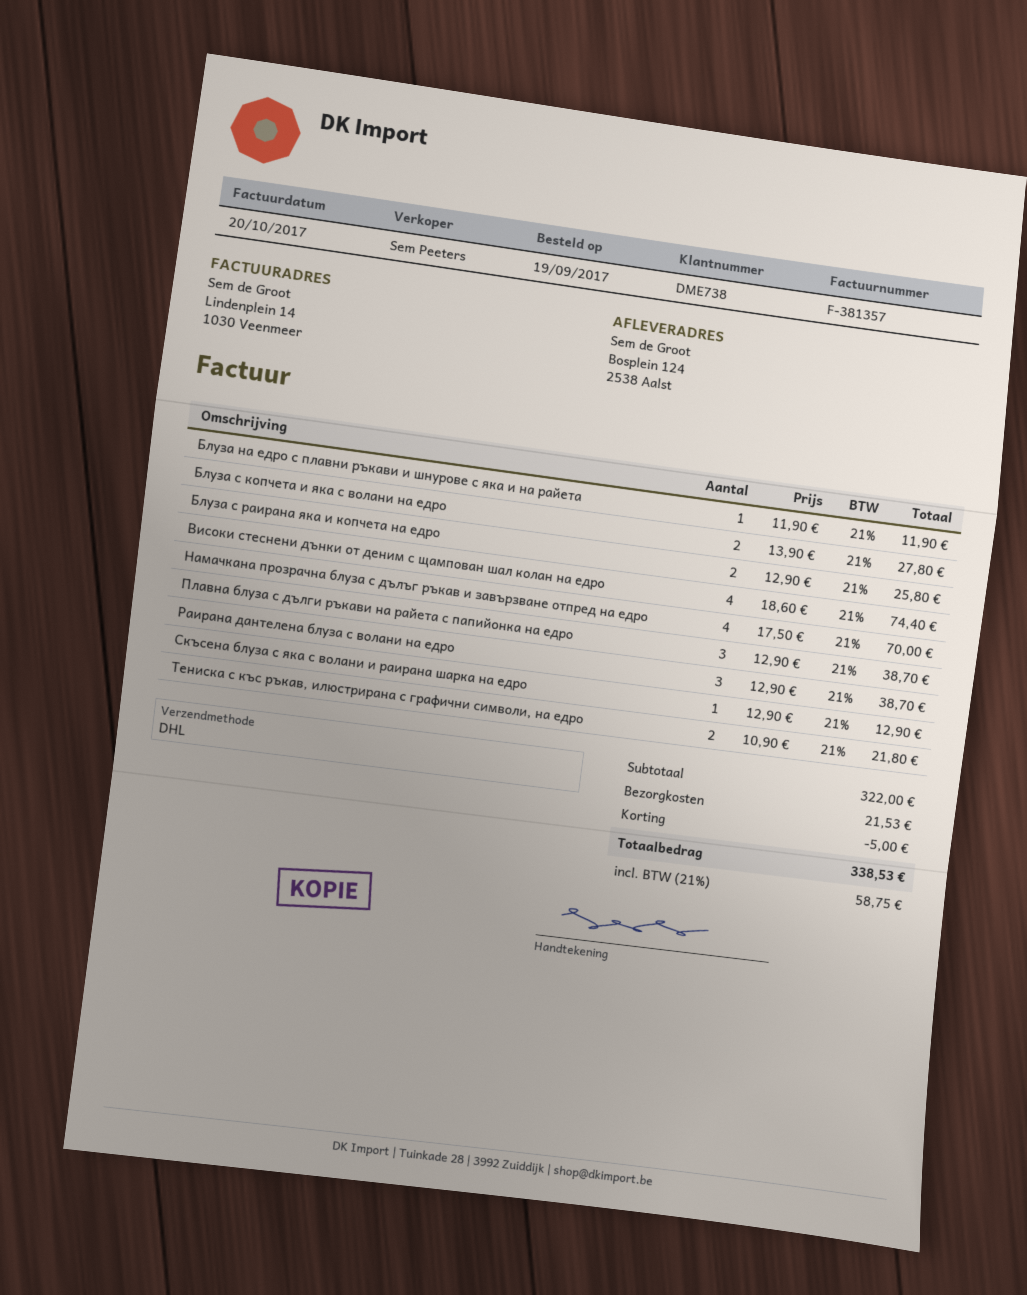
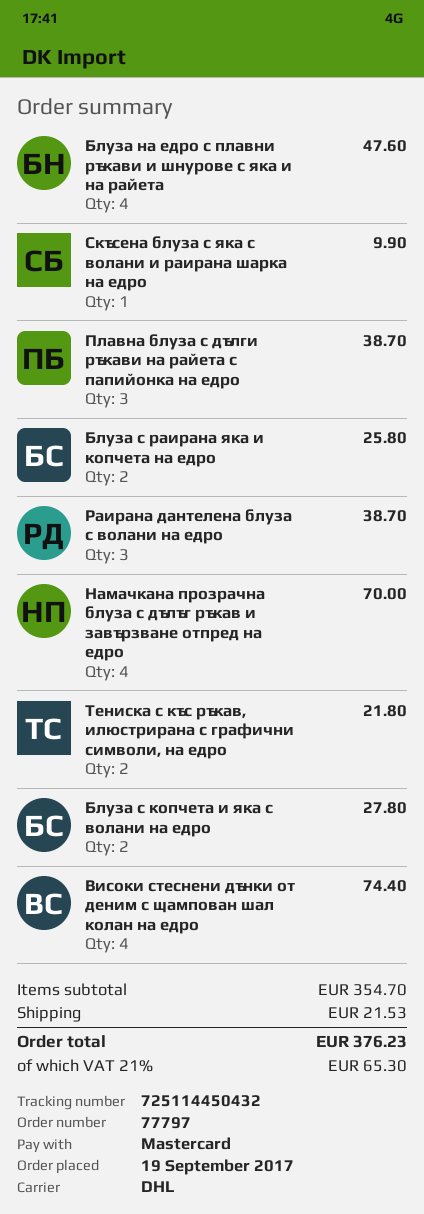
Блуза на едро с плавни ръкави и шнурове с яка и на райета: 1 for 11.90 -> 4 for 47.60
Скъсена блуза с яка с волани и раирана шарка на едро: 1 for 12.90 -> 1 for 9.90
subtotal: 322.00 -> 354.70
discount: 5.00 -> none
tax: 21% = 58.75 -> 21% = 65.30
total: 338.53 -> 376.23

